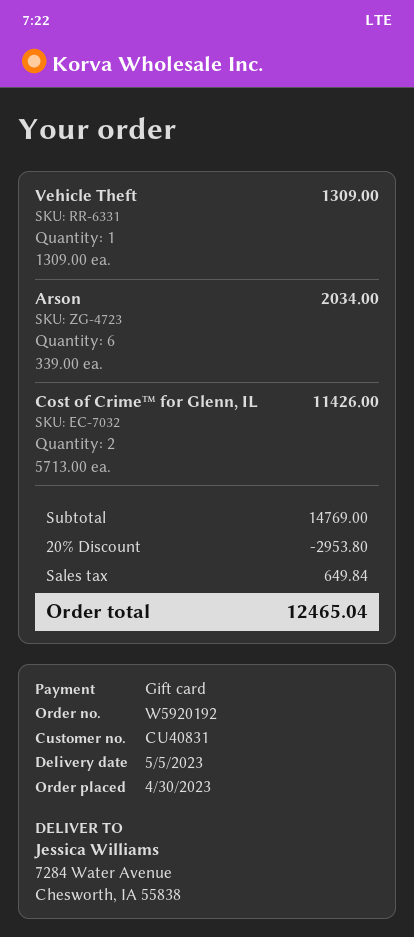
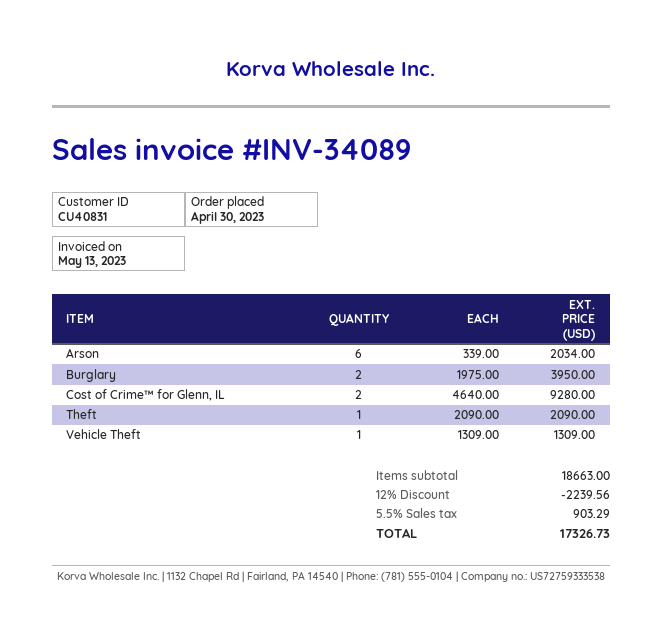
Cost of Crime™ for Glenn, IL: 2 x 5713.00 = 11426.00 -> 2 x 4640.00 = 9280.00
Burglary: none -> 2 x 1975.00 = 3950.00
Theft: none -> 1 x 2090.00 = 2090.00
subtotal: 14769.00 -> 18663.00
discount: 20% = 2953.80 -> 12% = 2239.56
tax: 649.84 -> 903.29
total: 12465.04 -> 17326.73

